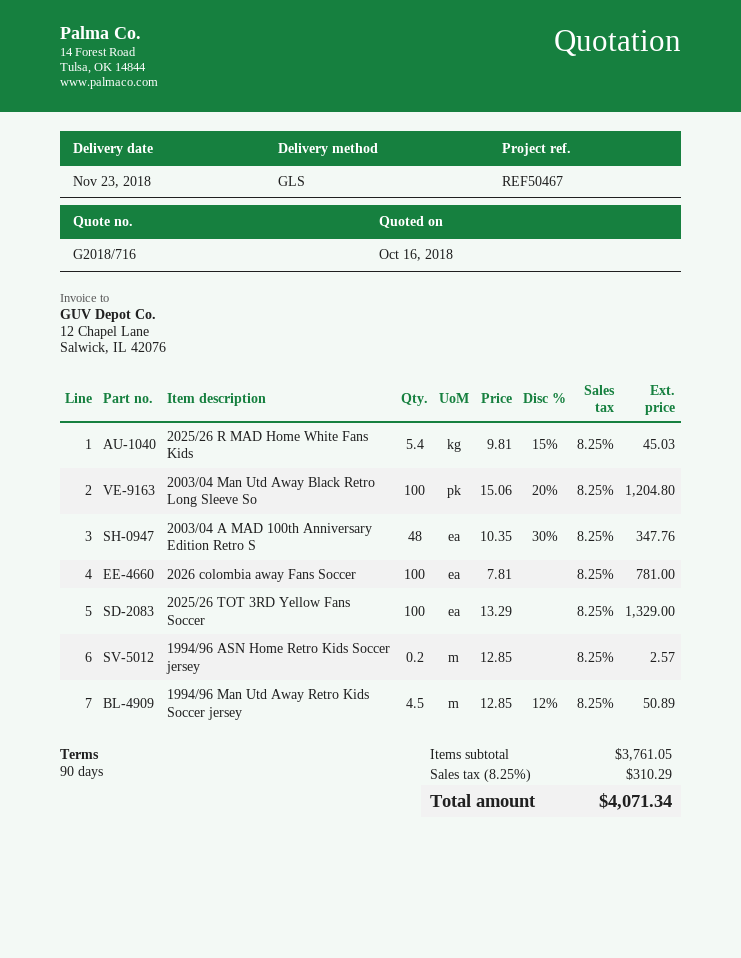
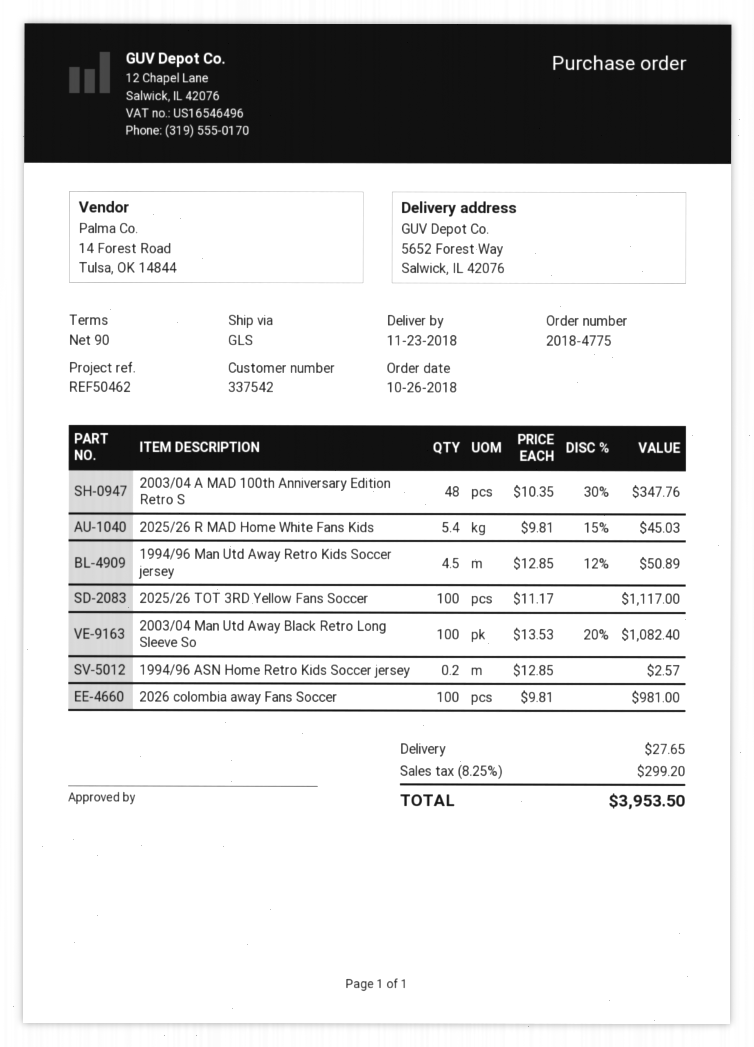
reference: REF50467 -> REF50462
2003/04 Man Utd Away Black Retro Long Sleeve So: 100 x 15.06 - 20% = 1204.80 -> 100 x 13.53 - 20% = 1082.40
2026 colombia away Fans Soccer: 100 x 7.81 = 781.00 -> 100 x 9.81 = 981.00
2025/26 TOT 3RD Yellow Fans Soccer: 100 x 13.29 = 1329.00 -> 100 x 11.17 = 1117.00
shipping: none -> 27.65
tax: 8.25% = 310.29 -> 8.25% = 299.20
total: 4071.34 -> 3953.50

